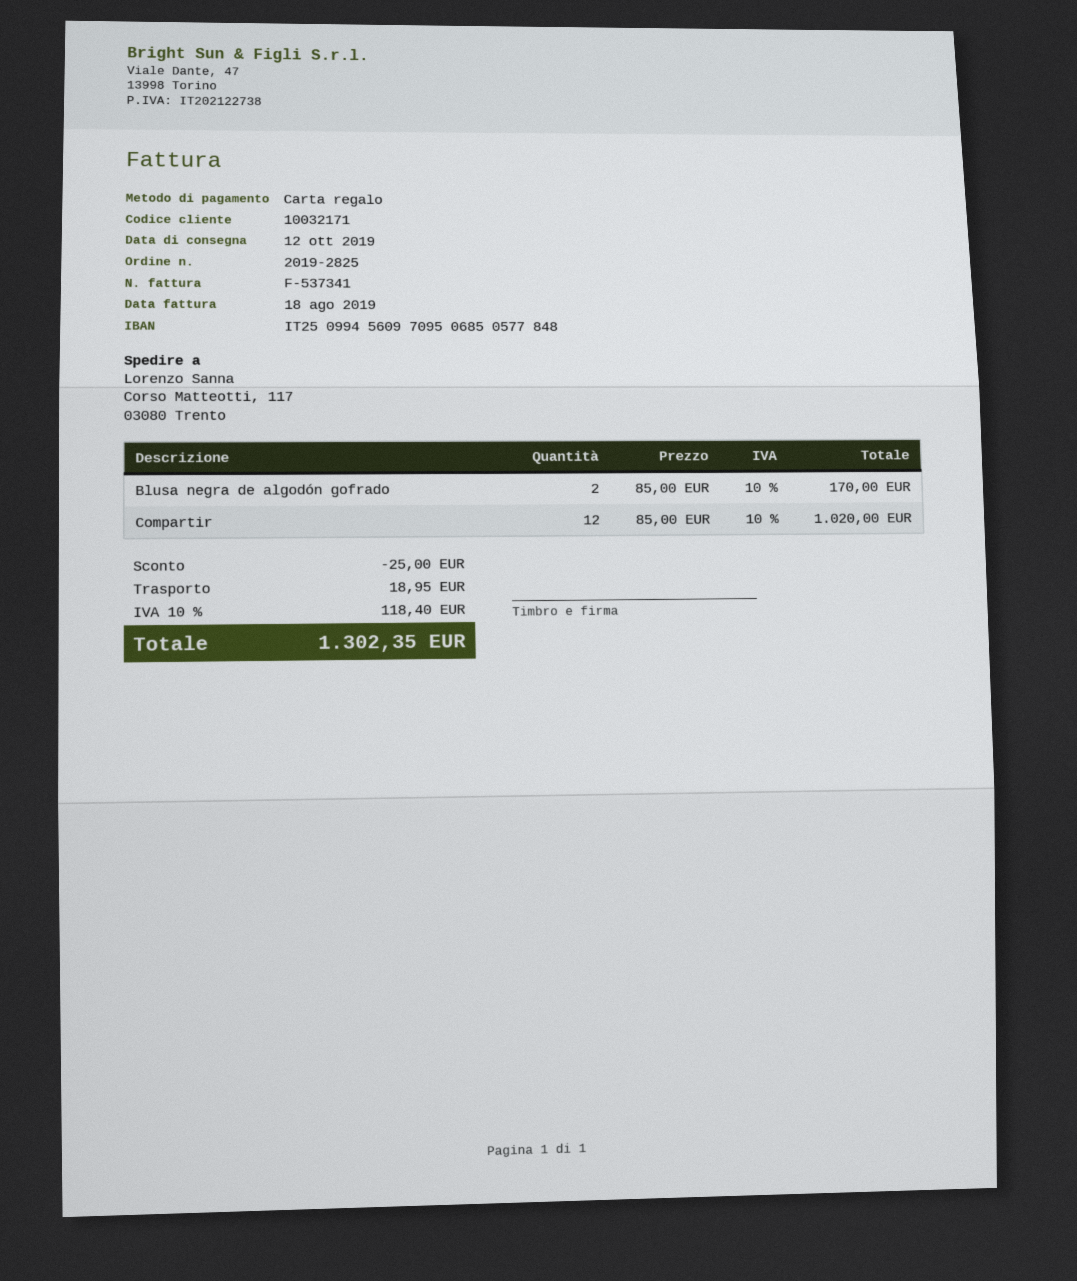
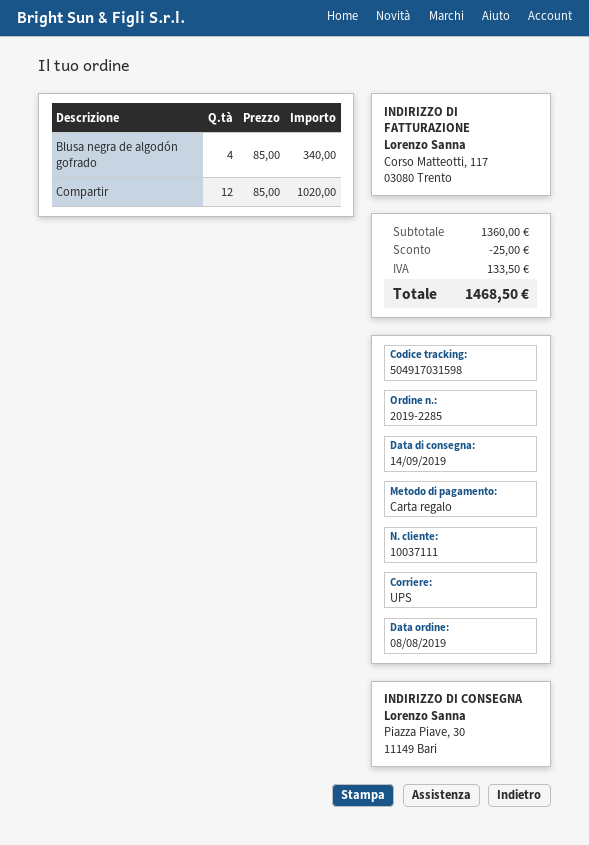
order number: 2019-2825 -> 2019-2285
delivery date: 2019-10-12 -> 2019-09-14
customer number: 10032171 -> 10037111
ship to: Corso Matteotti, 117, 03080 Trento -> Piazza Piave, 30, 11149 Bari
Blusa negra de algodón gofrado: 2 x 85.00 = 170.00 -> 4 x 85.00 = 340.00
shipping: 18.95 -> none
tax: 118.40 -> 133.50
total: 1302.35 -> 1468.50

